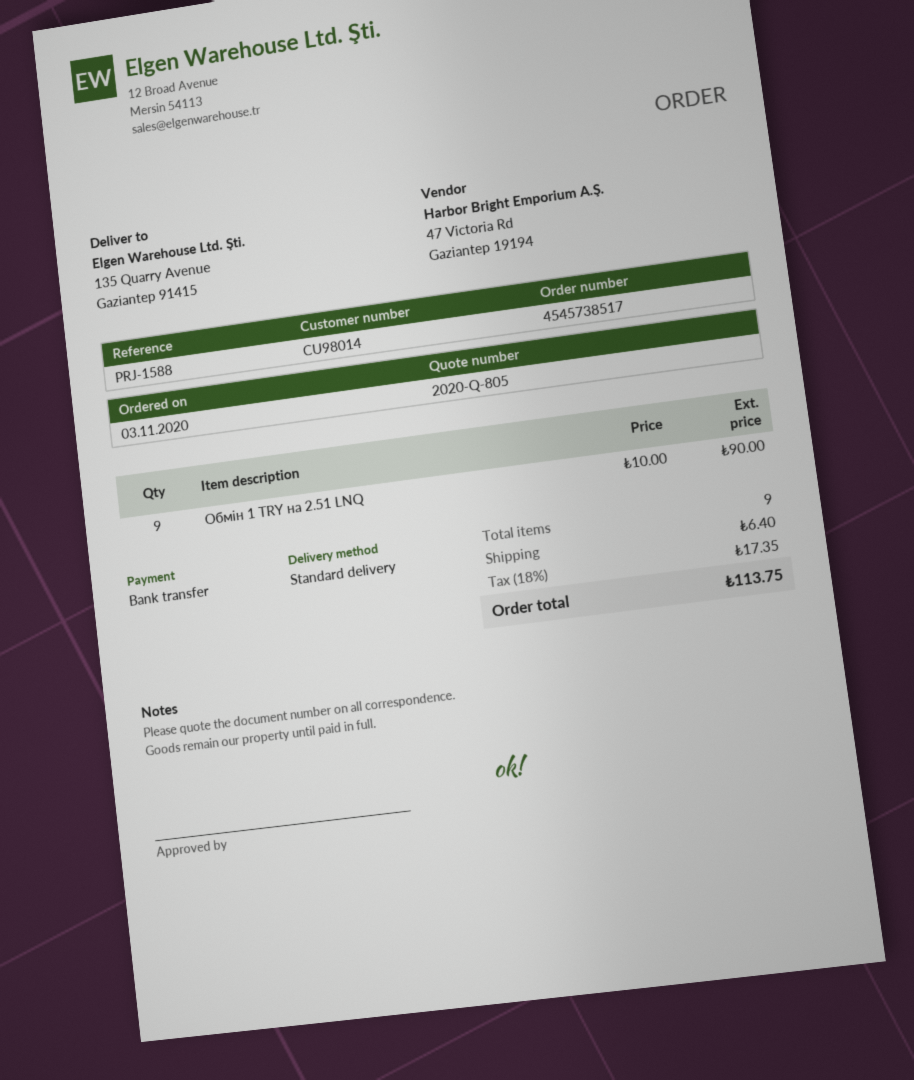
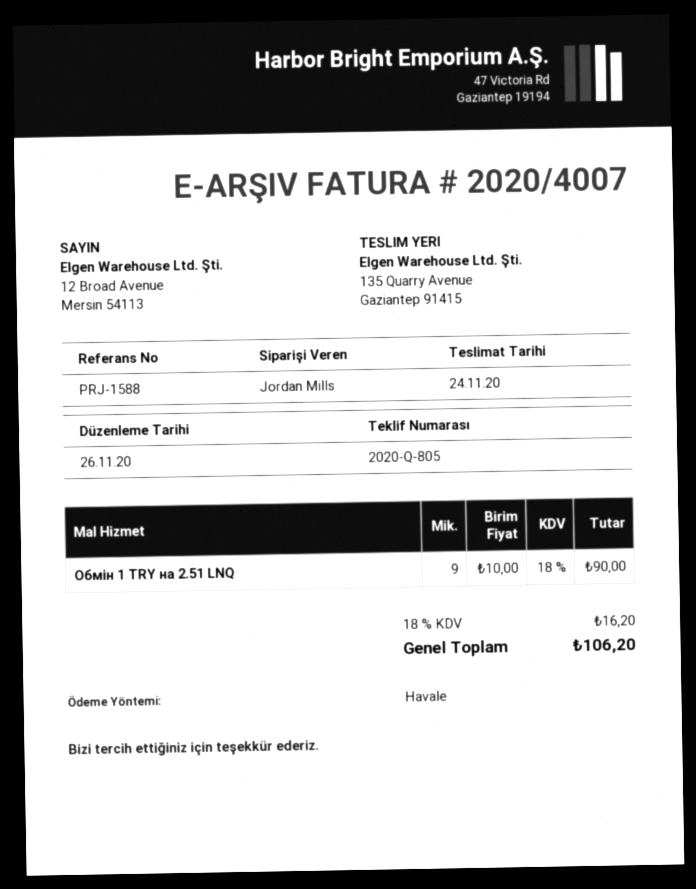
shipping: 6.40 -> none
tax: 18% = 17.35 -> 18% = 16.20
total: 113.75 -> 106.20

